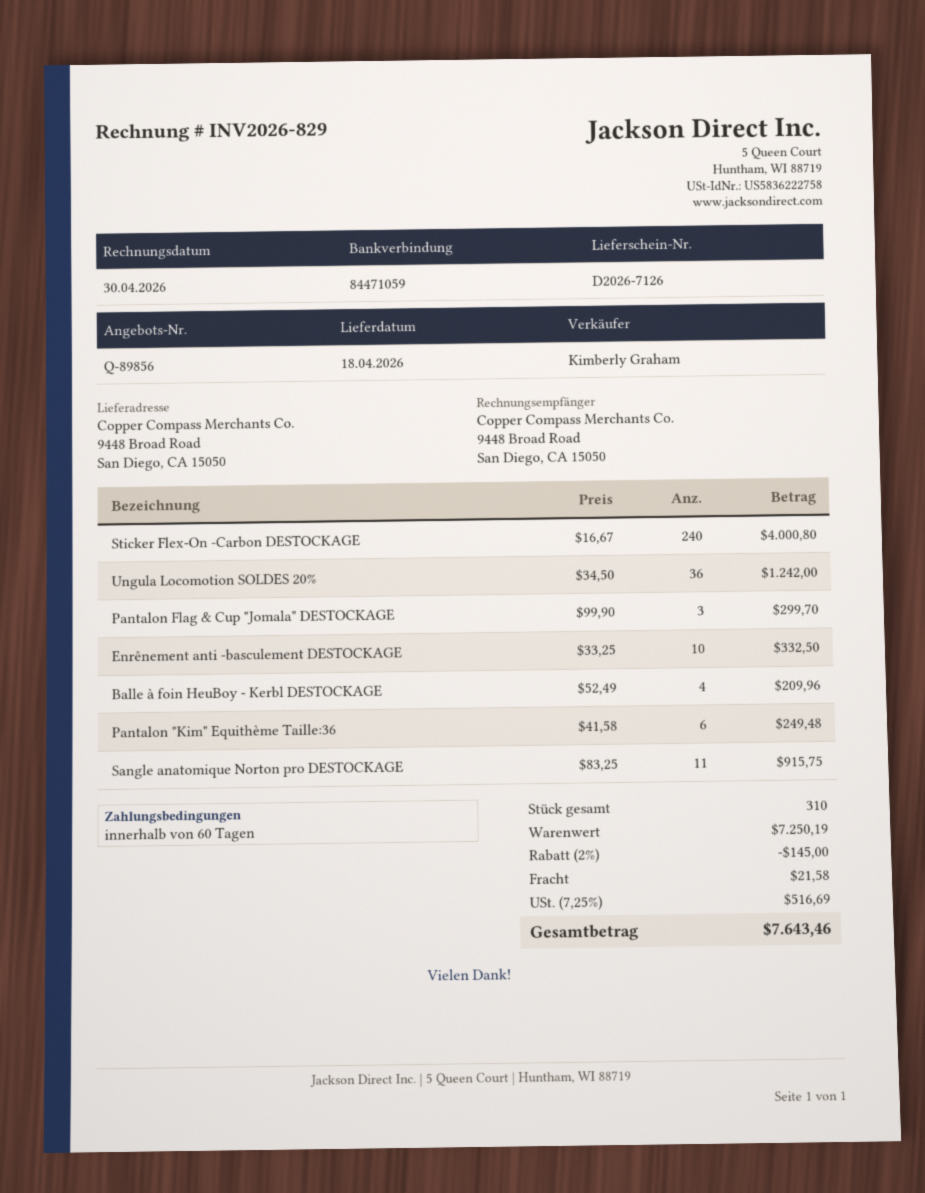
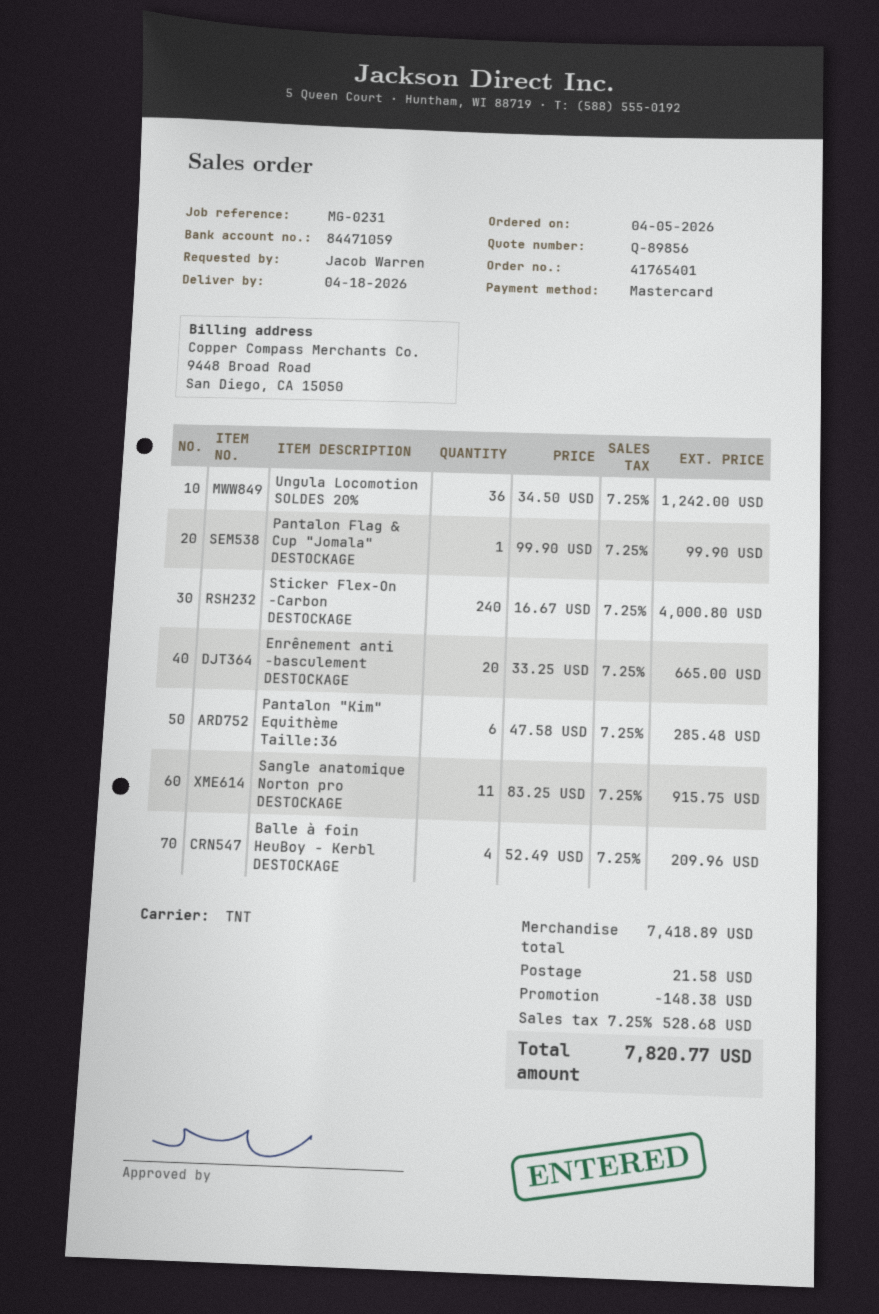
Pantalon Flag & Cup "Jomala" DESTOCKAGE: 3 x 99.90 = 299.70 -> 1 x 99.90 = 99.90
Enrênement anti -basculement DESTOCKAGE: 10 x 33.25 = 332.50 -> 20 x 33.25 = 665.00
Pantalon "Kim" Equithème Taille:36: 6 x 41.58 = 249.48 -> 6 x 47.58 = 285.48
subtotal: 7250.19 -> 7418.89
discount: 145.00 -> 148.38
tax: 7.25% = 516.69 -> 7.25% = 528.68
total: 7643.46 -> 7820.77

